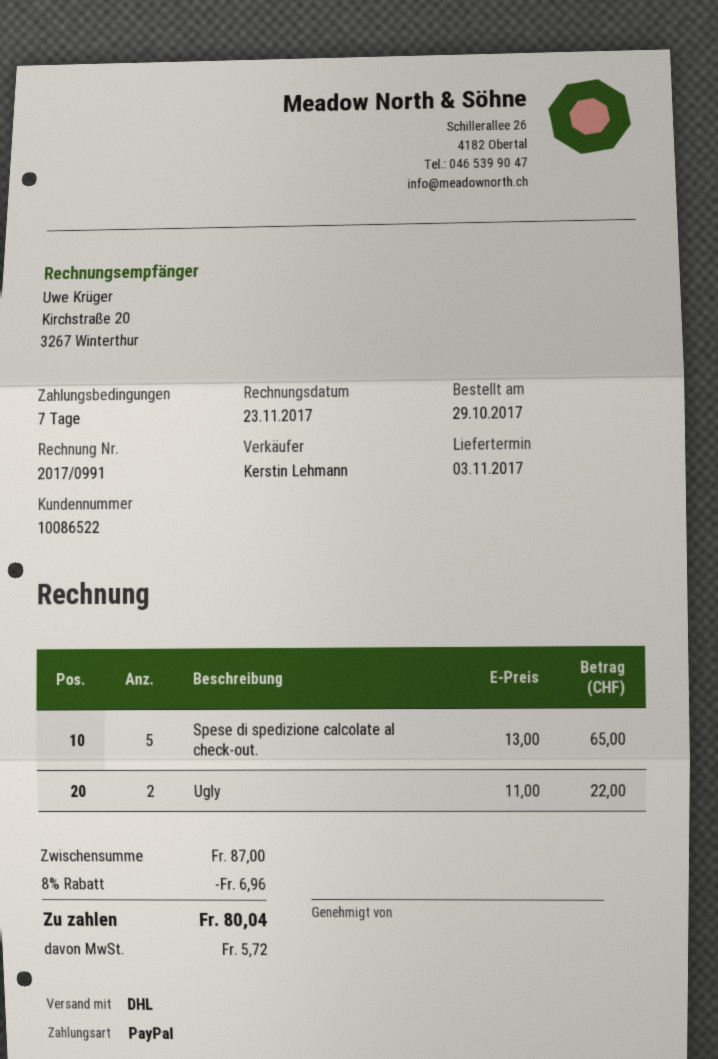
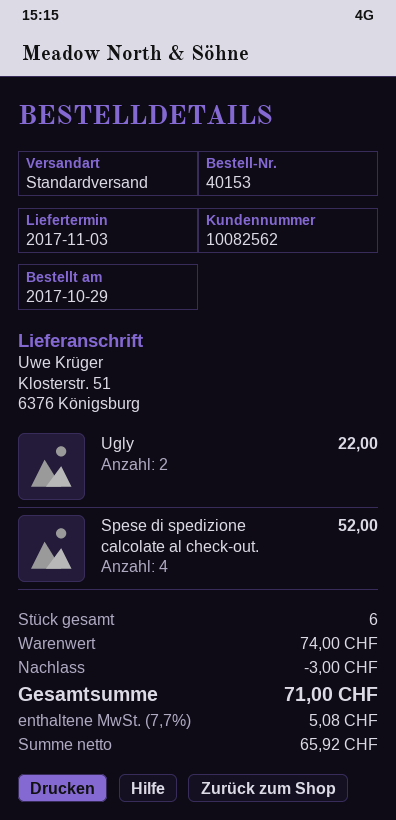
customer number: 10086522 -> 10082562
shipping method: DHL -> standard
Spese di spedizione calcolate al check-out.: 5 for 65.00 -> 4 for 52.00
subtotal: 87.00 -> 74.00
discount: 6.96 -> 3.00
tax: 5.72 -> 5.08
total: 80.04 -> 71.00

